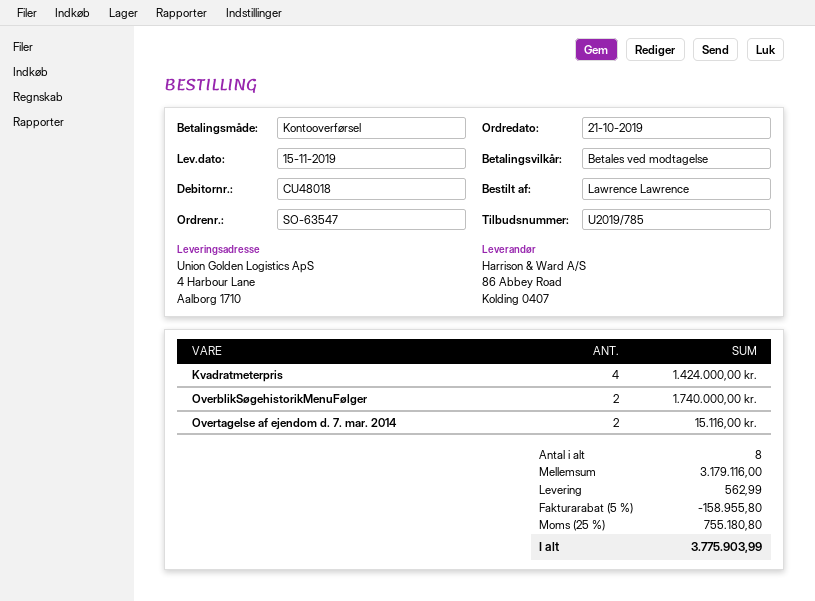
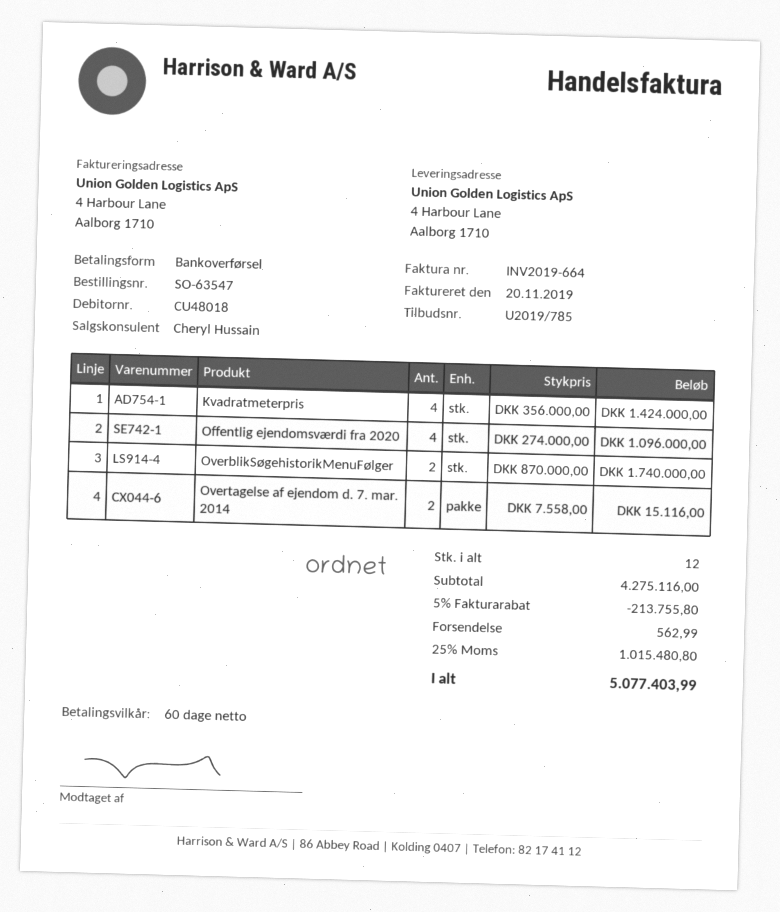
payment terms: on receipt -> 60 days
Offentlig ejendomsværdi fra 2020: none -> 4 for 1096000.00
total quantity: 8 -> 12
subtotal: 3179116.00 -> 4275116.00
discount: 5% = 158955.80 -> 5% = 213755.80
tax: 25% = 755180.80 -> 25% = 1015480.80
total: 3775903.99 -> 5077403.99

